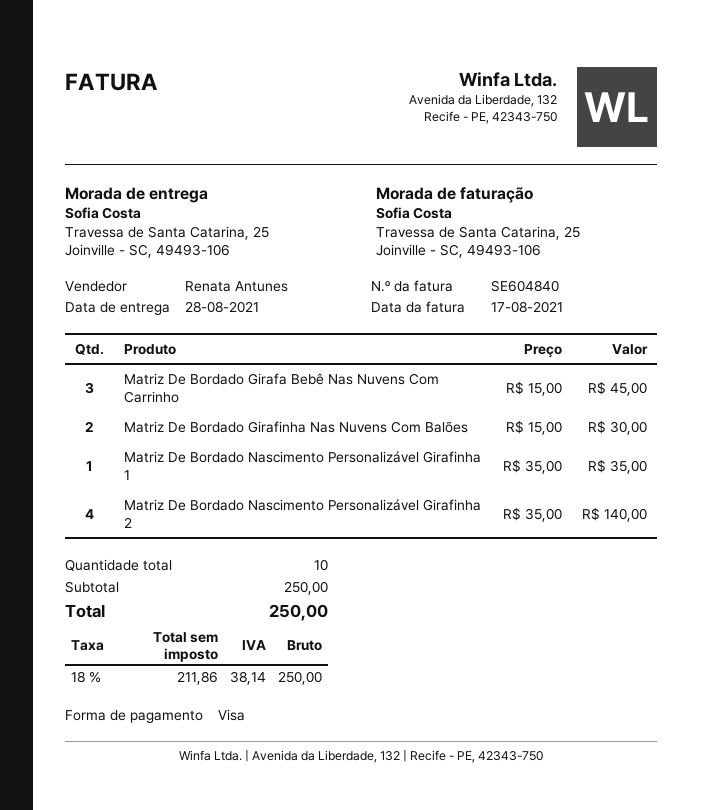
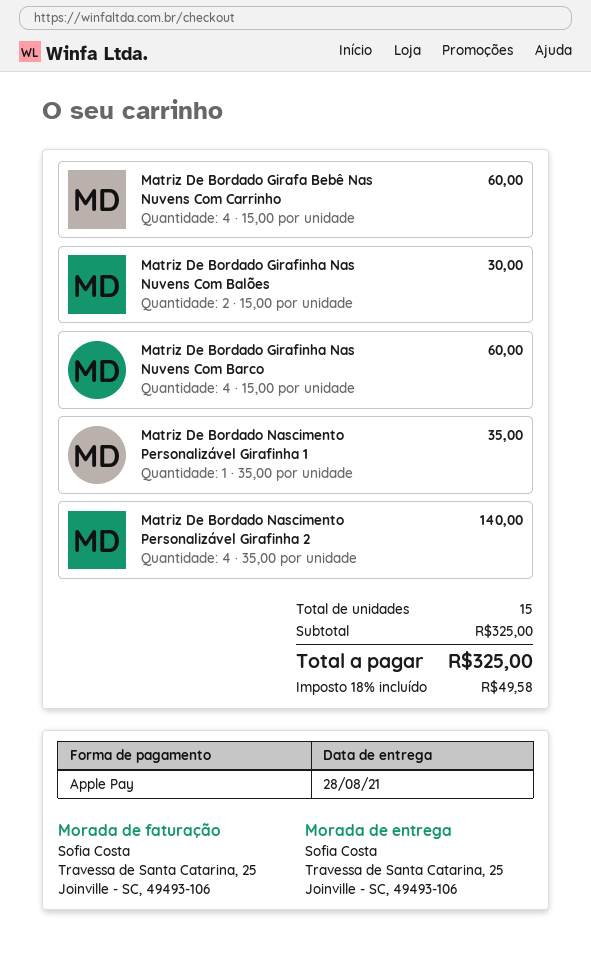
payment method: Visa -> Apple Pay
Matriz De Bordado Girafa Bebê Nas Nuvens Com Carrinho: 3 x 15.00 = 45.00 -> 4 x 15.00 = 60.00
Matriz De Bordado Girafinha Nas Nuvens Com Barco: none -> 4 x 15.00 = 60.00
total quantity: 10 -> 15
subtotal: 250.00 -> 325.00
tax: 18% = 38.14 -> 18% = 49.58
total: 250.00 -> 325.00

